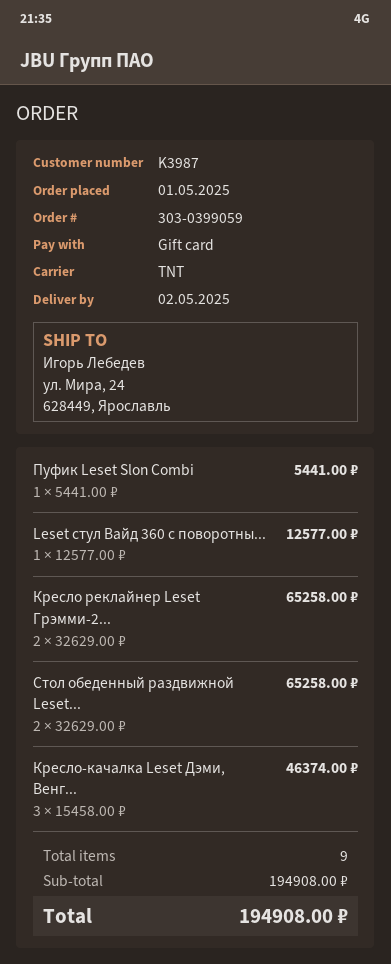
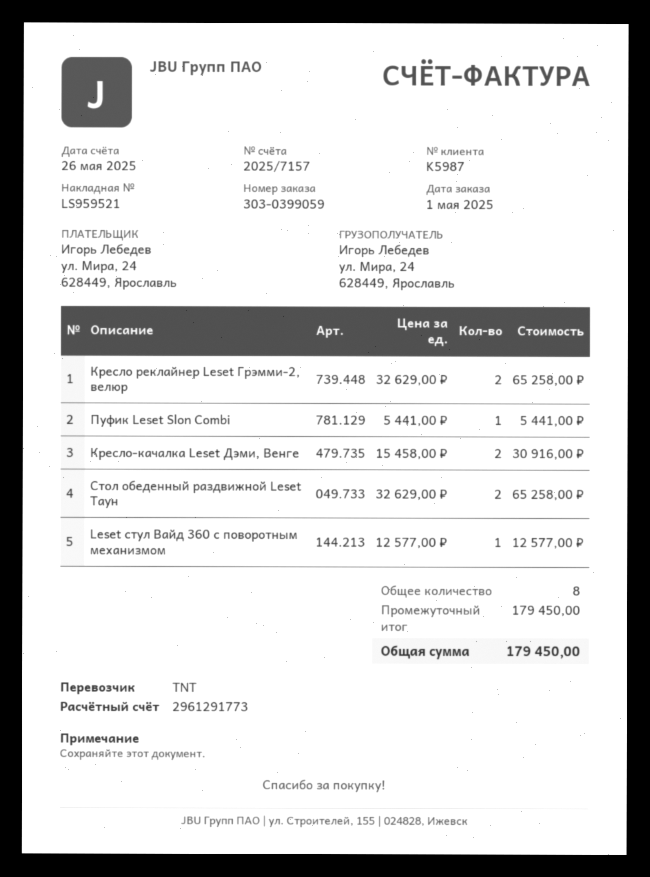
customer number: K3987 -> K5987
Кресло-качалка Leset Дэми, Венг...: 3 x 15458.00 = 46374.00 -> 2 x 15458.00 = 30916.00
total quantity: 9 -> 8
subtotal: 194908.00 -> 179450.00
total: 194908.00 -> 179450.00

